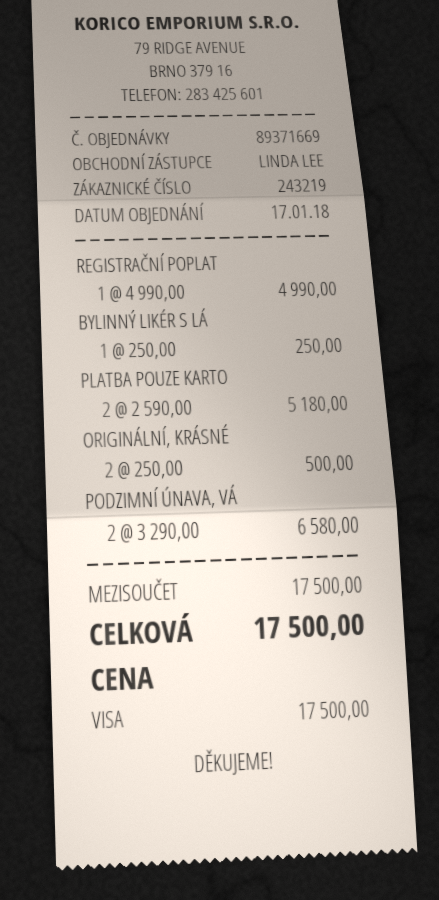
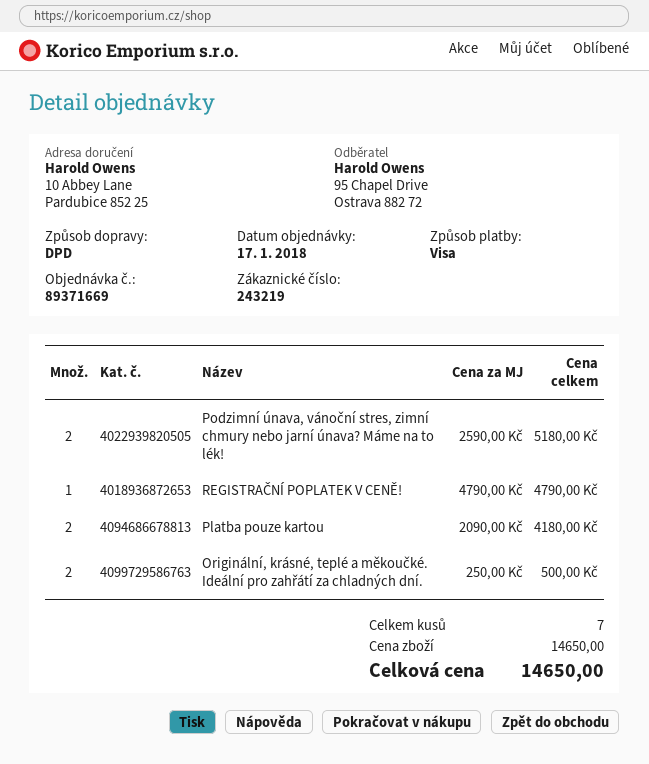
REGISTRAČNÍ POPLAT: 1 x 4990.00 = 4990.00 -> 1 x 4790.00 = 4790.00
BYLINNÝ LIKÉR S LÁ: 1 x 250.00 = 250.00 -> none
PLATBA POUZE KARTO: 2 x 2590.00 = 5180.00 -> 2 x 2090.00 = 4180.00
PODZIMNÍ ÚNAVA, VÁ: 2 x 3290.00 = 6580.00 -> 2 x 2590.00 = 5180.00
subtotal: 17500.00 -> 14650.00
total: 17500.00 -> 14650.00

